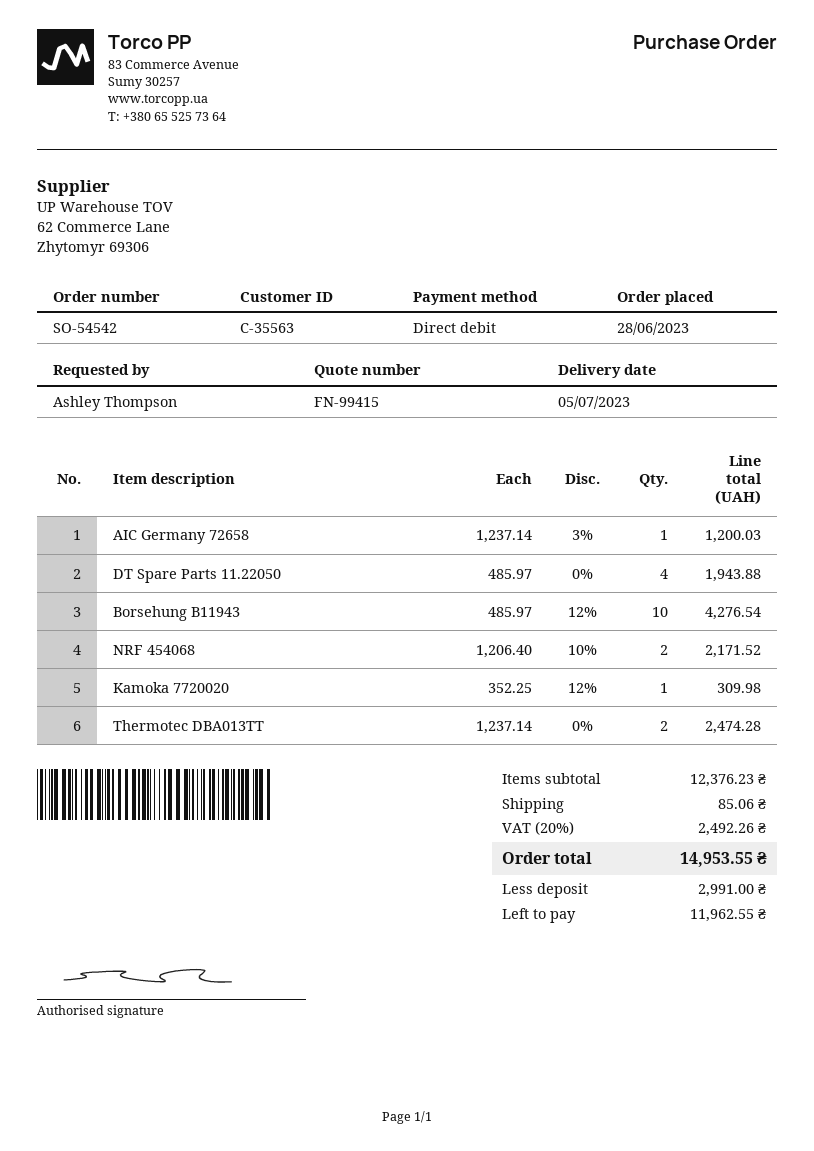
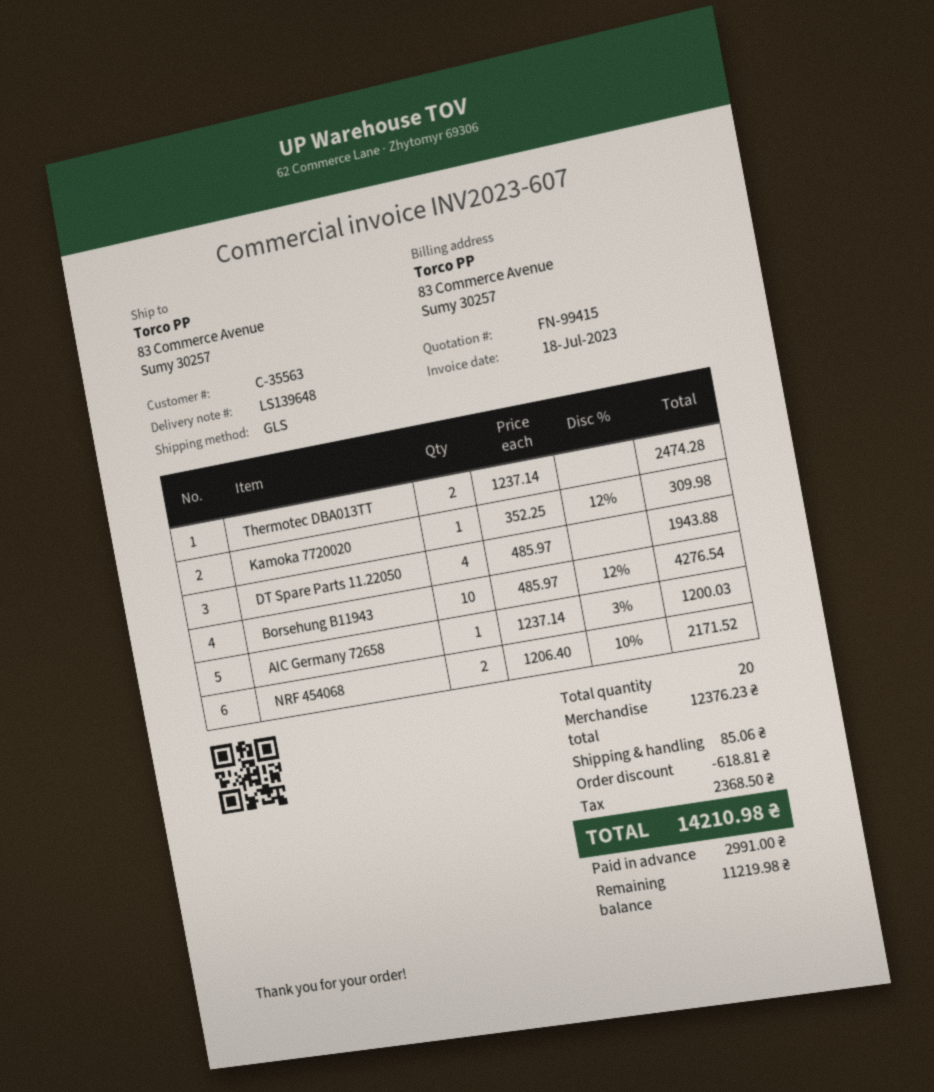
discount: none -> 618.81
tax: 2492.26 -> 2368.50
total: 14953.55 -> 14210.98
balance: 11962.55 -> 11219.98

